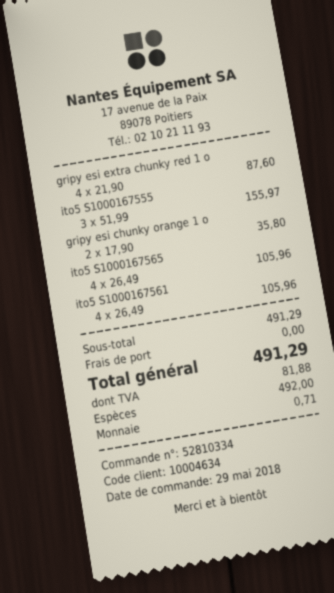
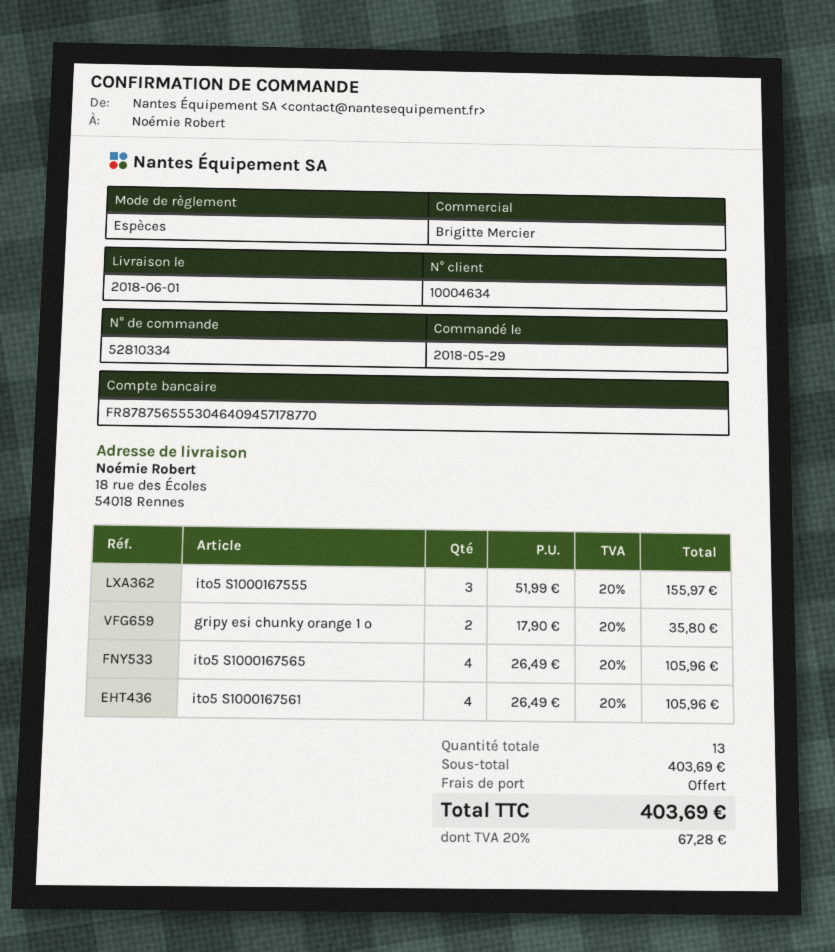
gripy esi extra chunky red 1 o: 4 x 21.90 = 87.60 -> none
subtotal: 491.29 -> 403.69
tax: 81.88 -> 67.28
total: 491.29 -> 403.69

